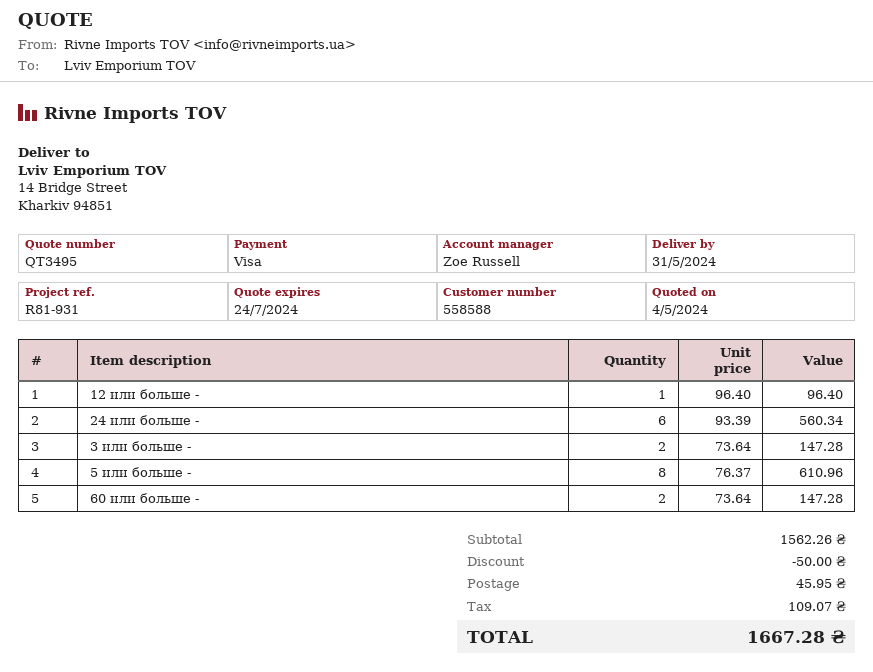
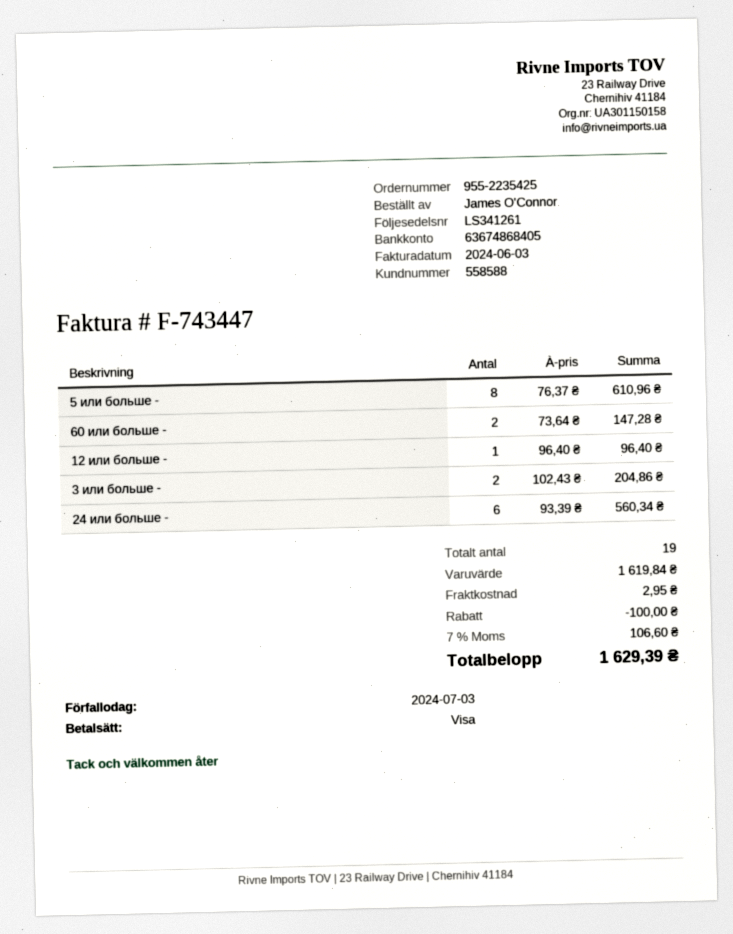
3 или больше -: 2 x 73.64 = 147.28 -> 2 x 102.43 = 204.86
subtotal: 1562.26 -> 1619.84
discount: 50.00 -> 100.00
shipping: 45.95 -> 2.95
tax: 109.07 -> 106.60
total: 1667.28 -> 1629.39

